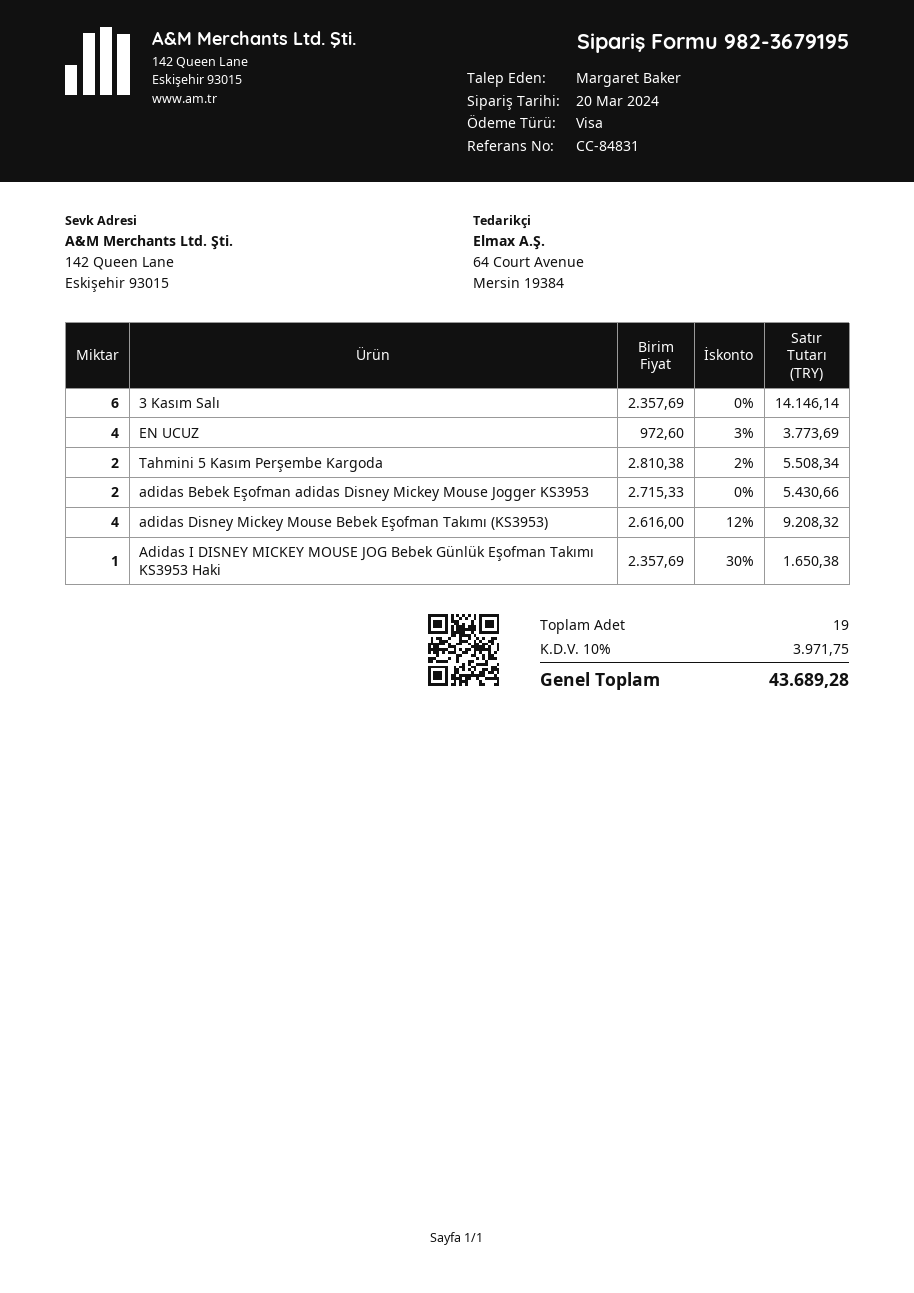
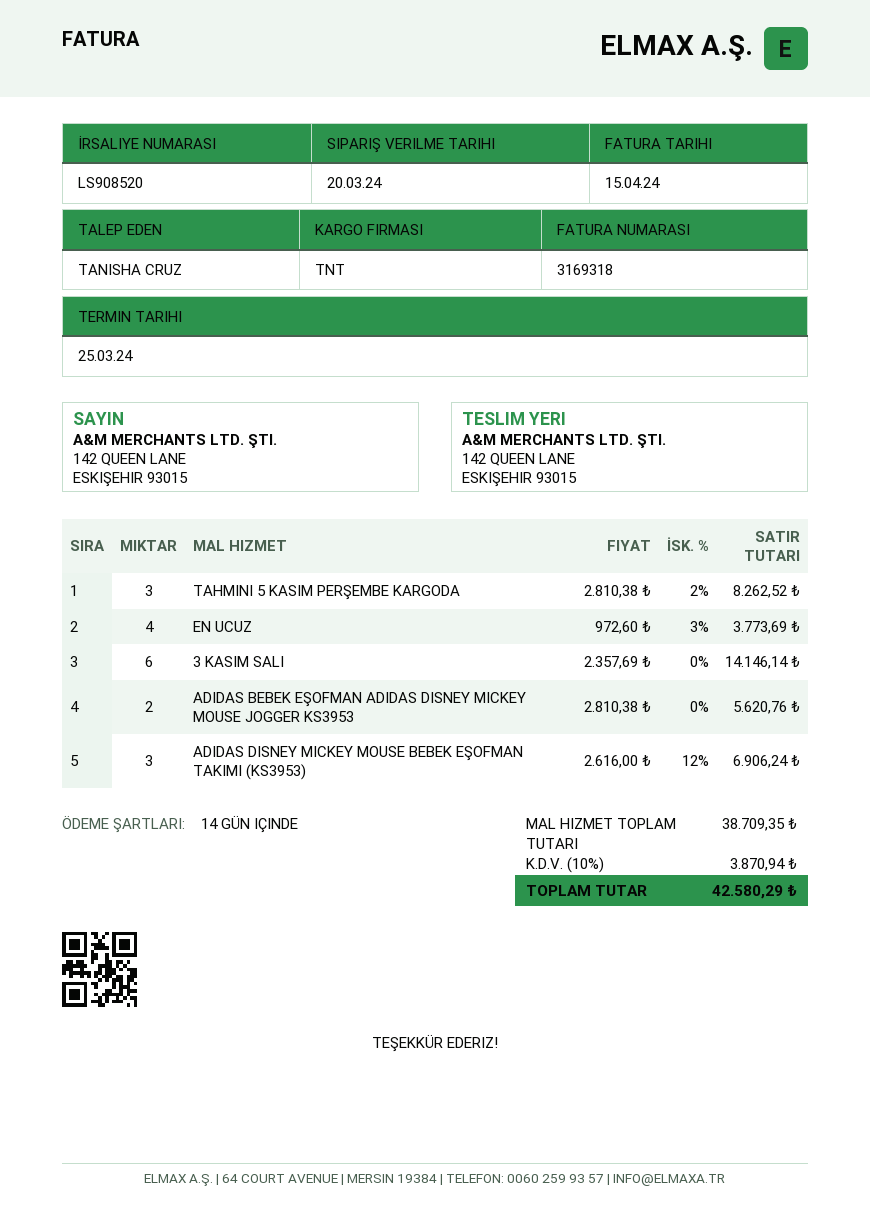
ordered by: Margaret Baker -> TANISHA CRUZ
Tahmini 5 Kasım Perşembe Kargoda: 2 x 2810.38 - 2% = 5508.34 -> 3 x 2810.38 - 2% = 8262.52
adidas Bebek Eşofman adidas Disney Mickey Mouse Jogger KS3953: 2 x 2715.33 = 5430.66 -> 2 x 2810.38 = 5620.76
adidas Disney Mickey Mouse Bebek Eşofman Takımı (KS3953): 4 x 2616.00 - 12% = 9208.32 -> 3 x 2616.00 - 12% = 6906.24
Adidas I DISNEY MICKEY MOUSE JOG Bebek Günlük Eşofman Takımı KS3953 Haki: 1 x 2357.69 - 30% = 1650.38 -> none
tax: 10% = 3971.75 -> 10% = 3870.94
total: 43689.28 -> 42580.29

